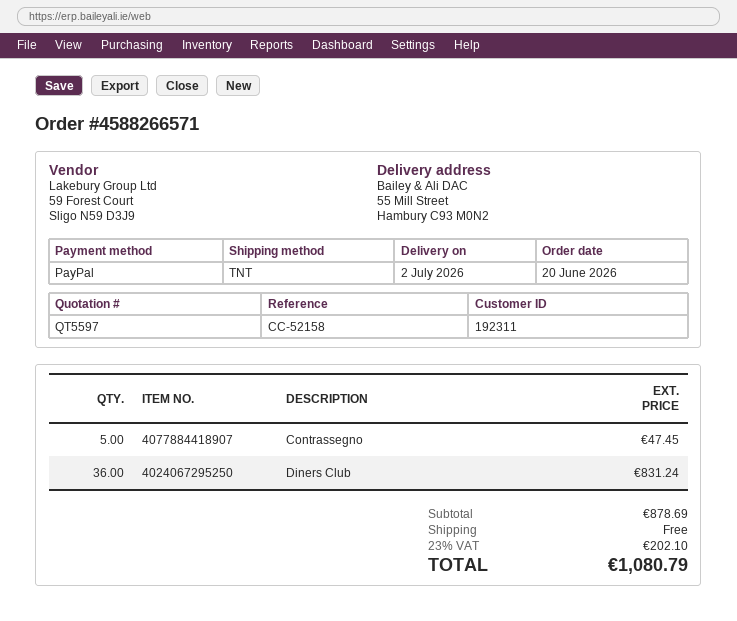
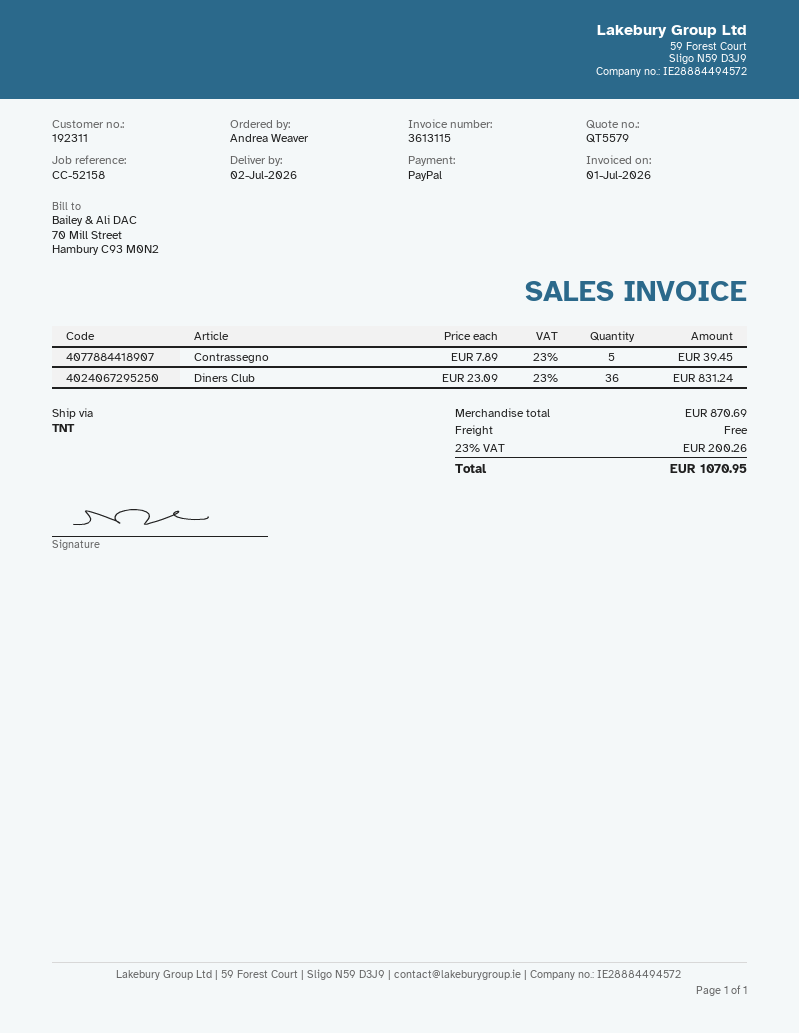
quote number: QT5597 -> QT5579
Contrassegno: 5 for 47.45 -> 5 for 39.45
subtotal: 878.69 -> 870.69
tax: 23% = 202.10 -> 23% = 200.26
total: 1080.79 -> 1070.95

